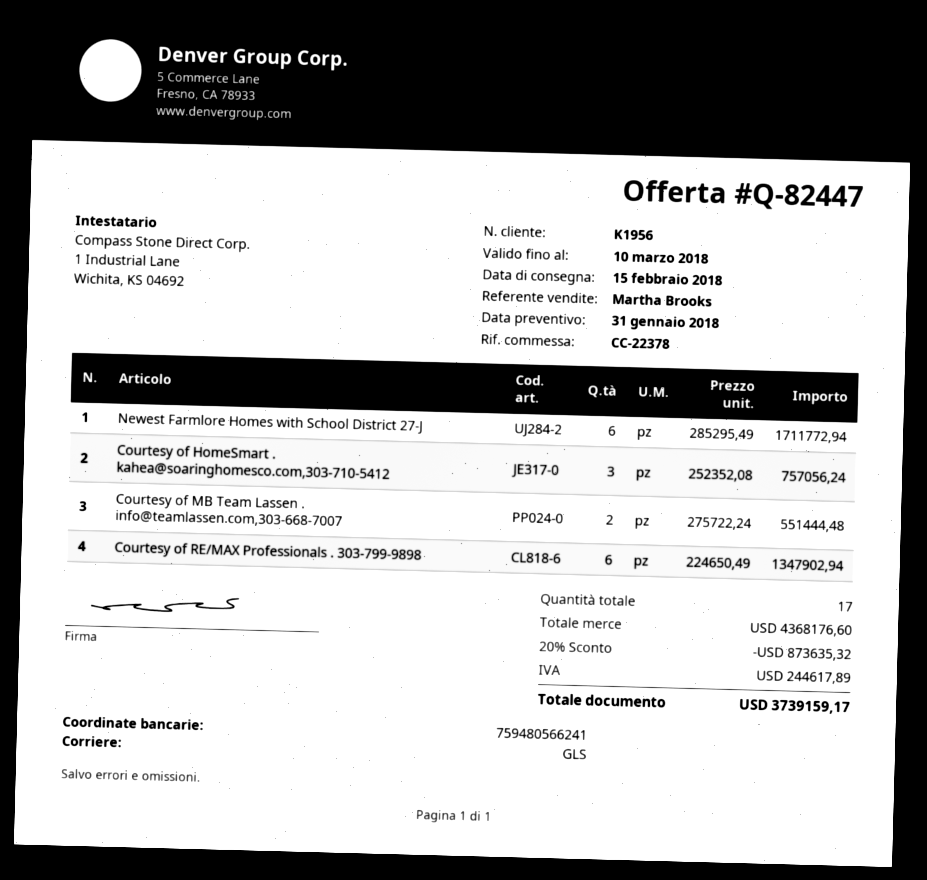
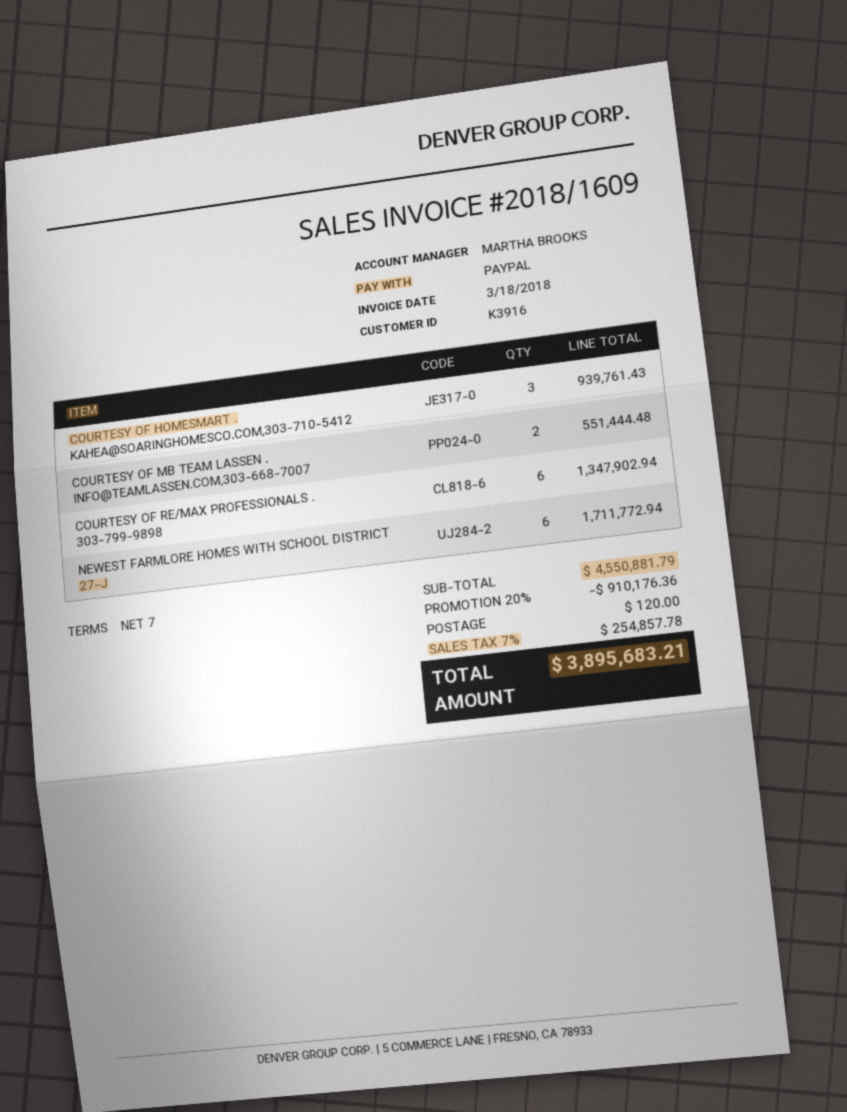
customer number: K1956 -> K3916
Courtesy of HomeSmart . kahea@soaringhomesco.com,303-710-5412: 3 for 757056.24 -> 3 for 939761.43
subtotal: 4368176.60 -> 4550881.79
discount: 20% = 873635.32 -> 20% = 910176.36
shipping: none -> 120.00
tax: 244617.89 -> 254857.78
total: 3739159.17 -> 3895683.21

